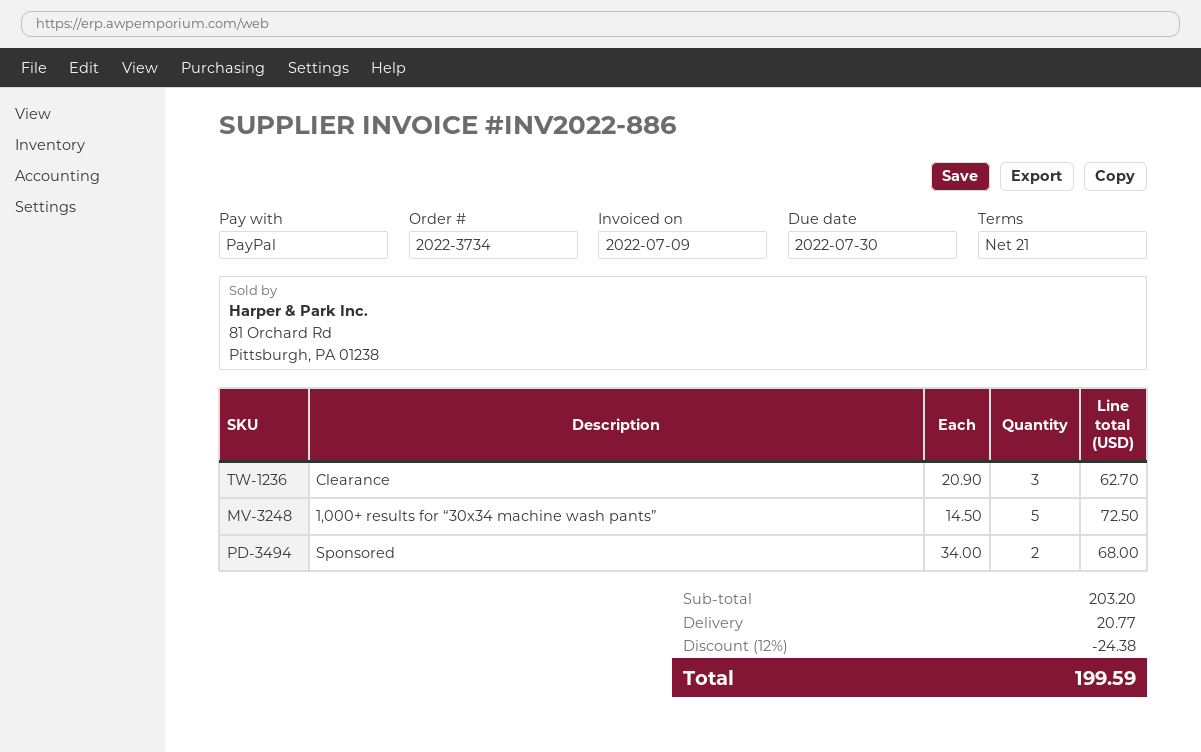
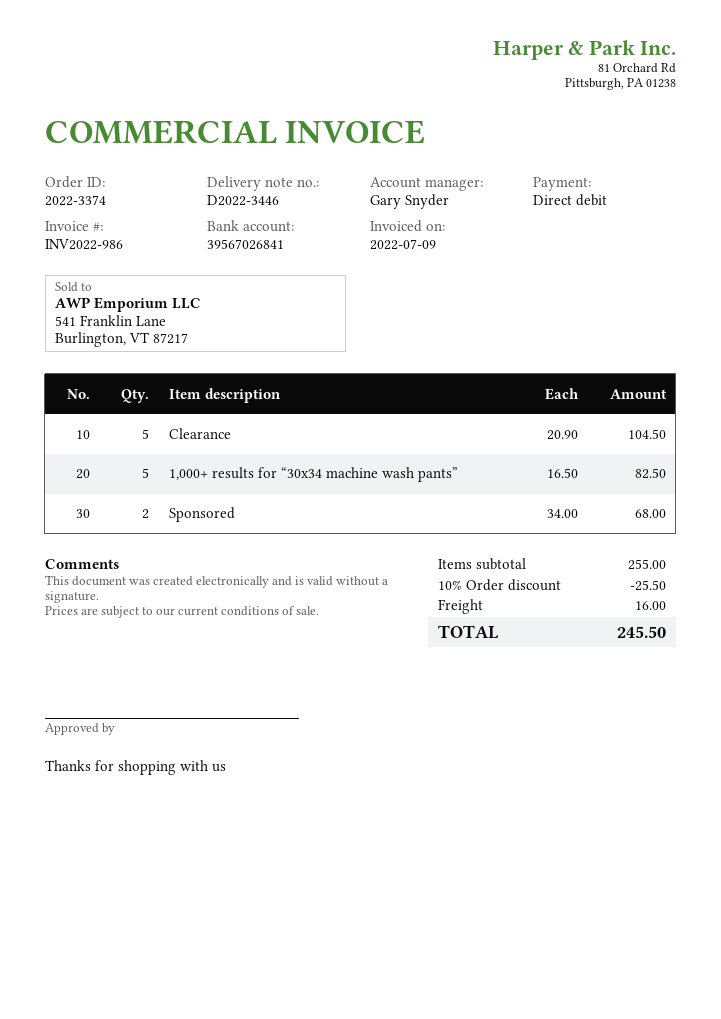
order number: 2022-3734 -> 2022-3374
invoice number: INV2022-886 -> INV2022-986
payment method: PayPal -> direct debit
Clearance: 3 x 20.90 = 62.70 -> 5 x 20.90 = 104.50
1,000+ results for “30x34 machine wash pants”: 5 x 14.50 = 72.50 -> 5 x 16.50 = 82.50
subtotal: 203.20 -> 255.00
discount: 12% = 24.38 -> 10% = 25.50
shipping: 20.77 -> 16.00
total: 199.59 -> 245.50

